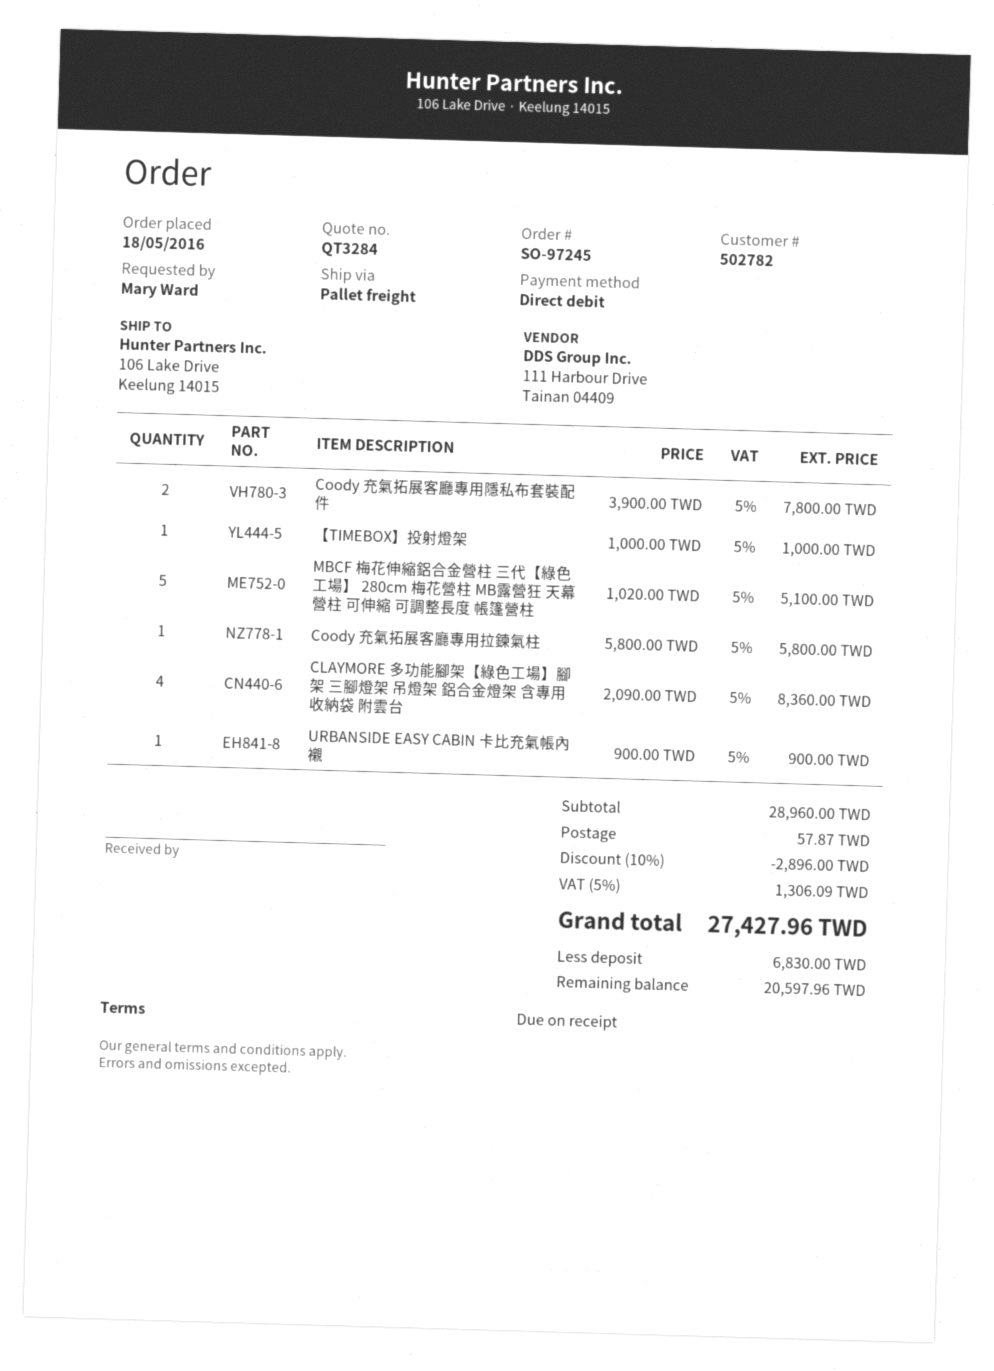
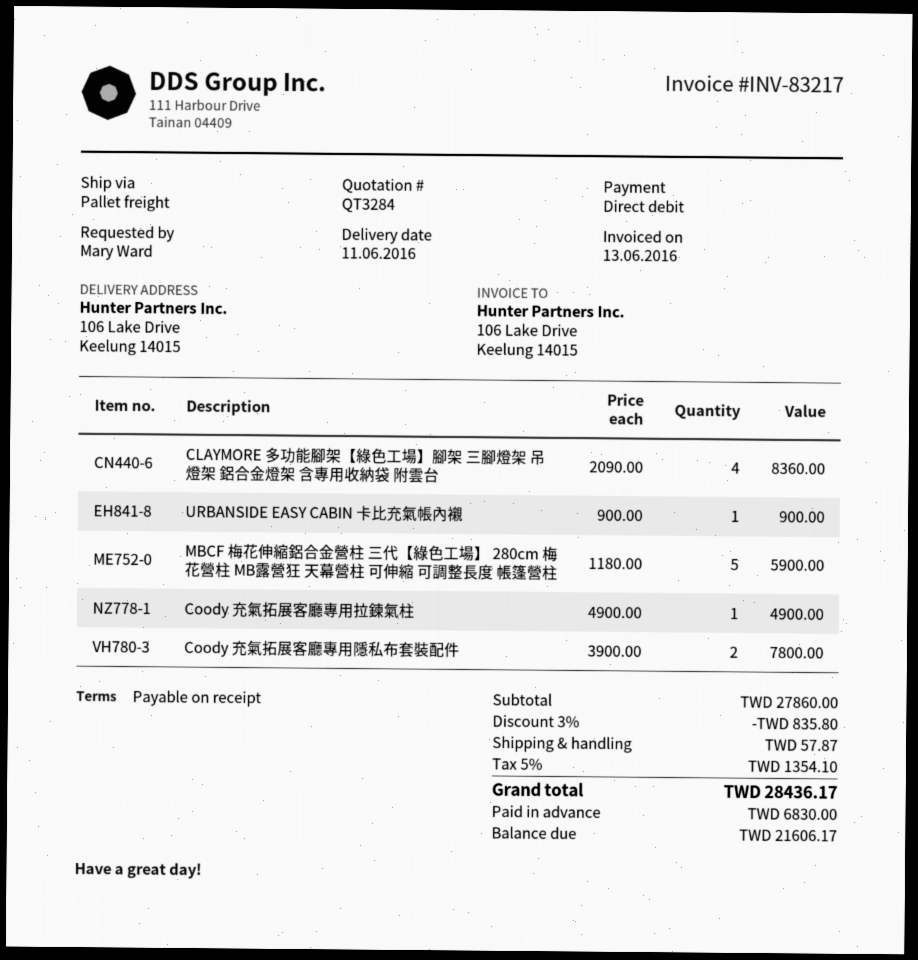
【TIMEBOX】投射燈架: 1 x 1000.00 = 1000.00 -> none
MBCF 梅花伸縮鋁合金營柱 三代【綠色工場】 280cm 梅花營柱 MB露營狂 天幕營柱 可伸縮 可調整長度 帳篷營柱: 5 x 1020.00 = 5100.00 -> 5 x 1180.00 = 5900.00
Coody 充氣拓展客廳專用拉鍊氣柱: 1 x 5800.00 = 5800.00 -> 1 x 4900.00 = 4900.00
subtotal: 28960.00 -> 27860.00
discount: 10% = 2896.00 -> 3% = 835.80
tax: 5% = 1306.09 -> 5% = 1354.10
total: 27427.96 -> 28436.17
balance: 20597.96 -> 21606.17

